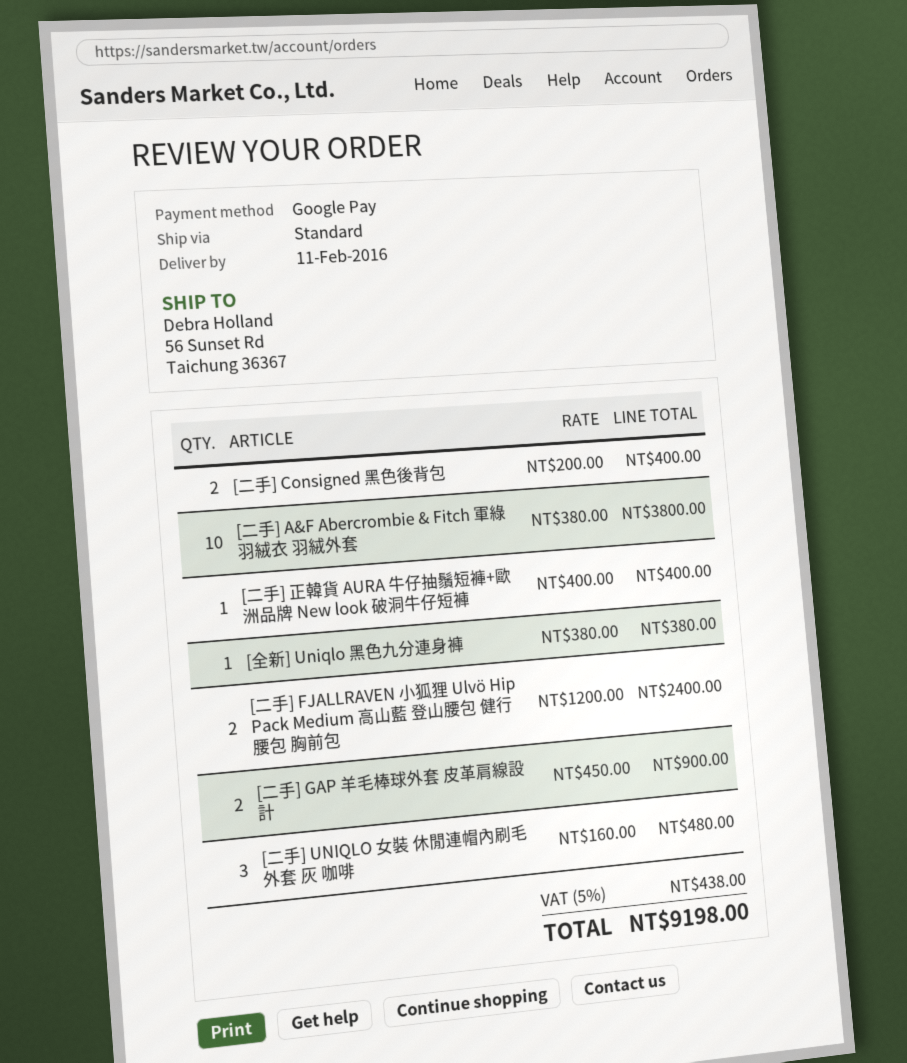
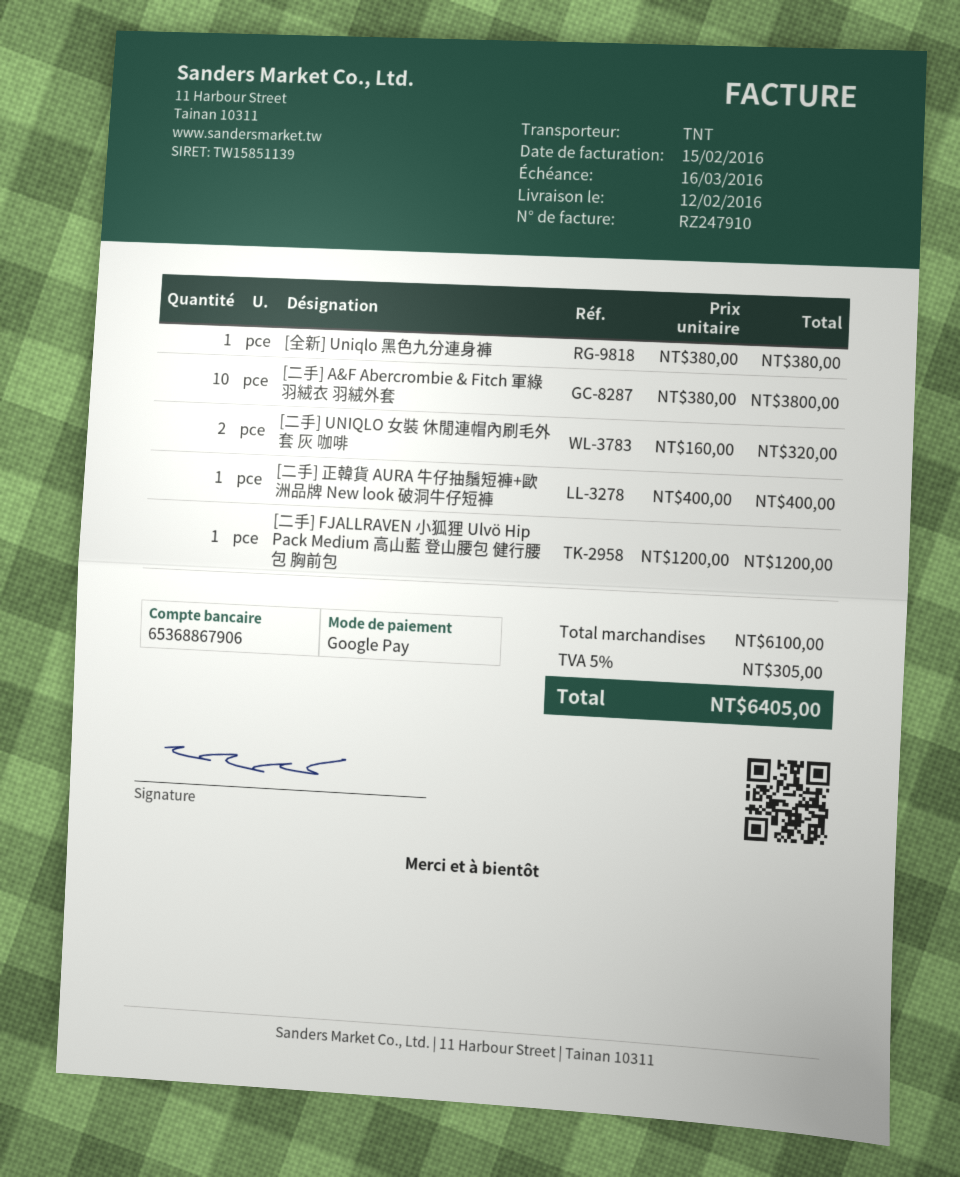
delivery date: 2016-02-11 -> 2016-02-12
shipping method: standard -> TNT
[二手] Consigned 黑色後背包: 2 x 200.00 = 400.00 -> none
[二手] FJALLRAVEN 小狐狸 Ulvö Hip Pack Medium 高山藍 登山腰包 健行腰包 胸前包: 2 x 1200.00 = 2400.00 -> 1 x 1200.00 = 1200.00
[二手] GAP 羊毛棒球外套 皮革肩線設計: 2 x 450.00 = 900.00 -> none
[二手] UNIQLO 女裝 休閒連帽內刷毛外套 灰 咖啡: 3 x 160.00 = 480.00 -> 2 x 160.00 = 320.00
tax: 5% = 438.00 -> 5% = 305.00
total: 9198.00 -> 6405.00

